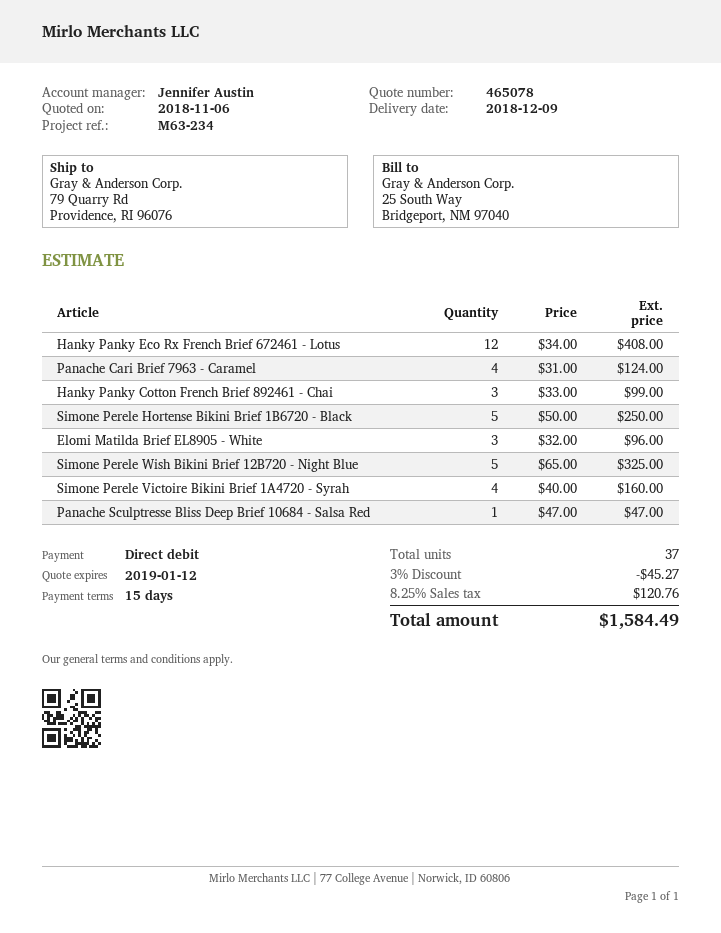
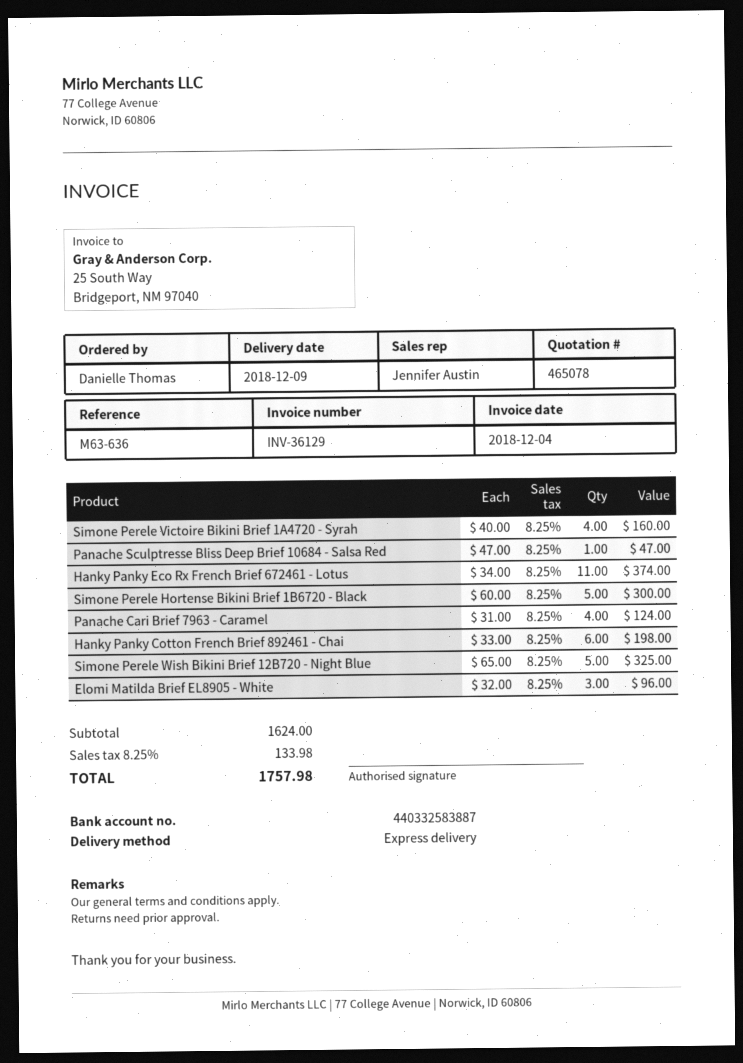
reference: M63-234 -> M63-636
Hanky Panky Eco Rx French Brief 672461 - Lotus: 12 x 34.00 = 408.00 -> 11 x 34.00 = 374.00
Hanky Panky Cotton French Brief 892461 - Chai: 3 x 33.00 = 99.00 -> 6 x 33.00 = 198.00
Simone Perele Hortense Bikini Brief 1B6720 - Black: 5 x 50.00 = 250.00 -> 5 x 60.00 = 300.00
discount: 3% = 45.27 -> none
tax: 8.25% = 120.76 -> 8.25% = 133.98
total: 1584.49 -> 1757.98

